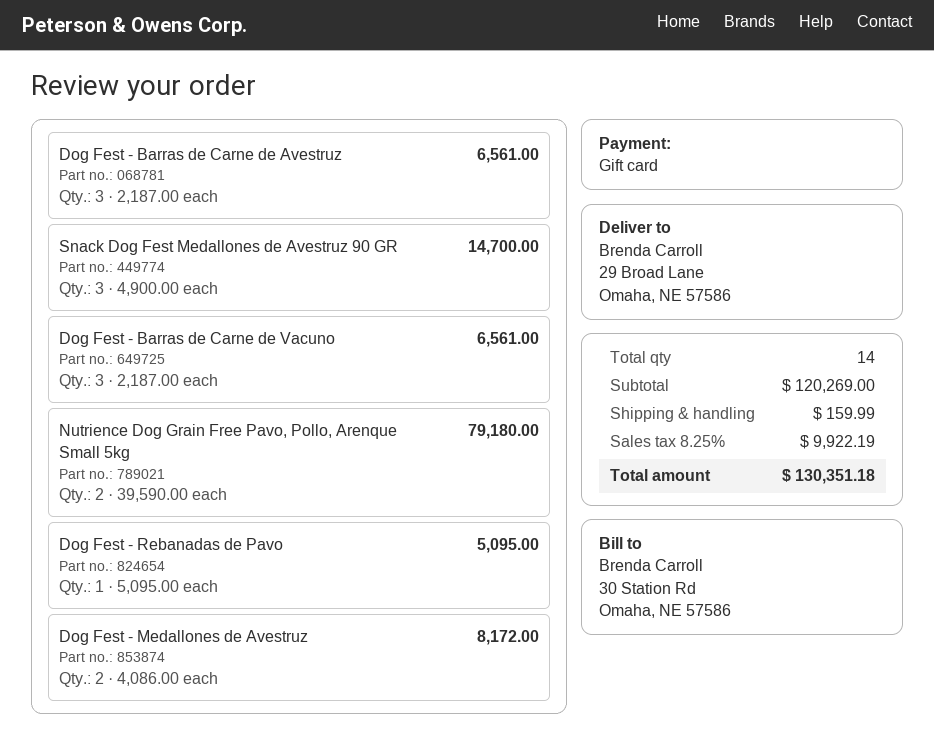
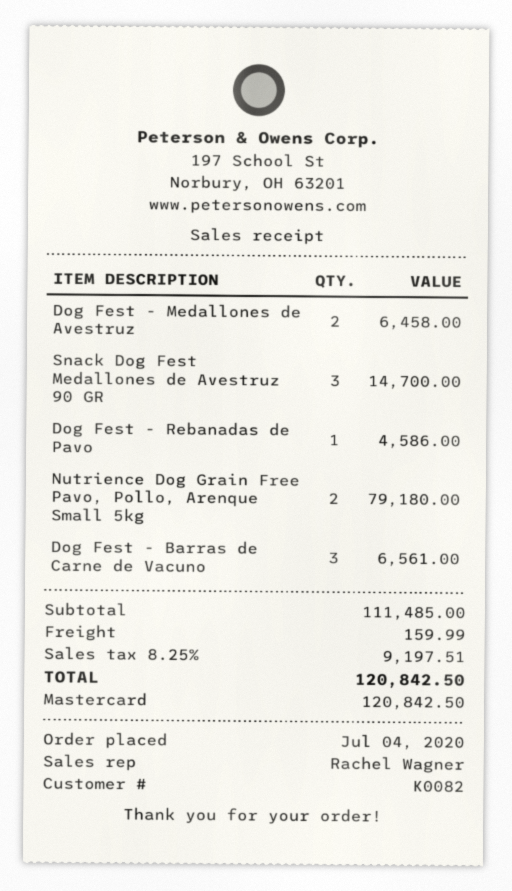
payment method: gift card -> Mastercard
Dog Fest - Barras de Carne de Avestruz: 3 for 6561.00 -> none
Dog Fest - Rebanadas de Pavo: 1 for 5095.00 -> 1 for 4586.00
Dog Fest - Medallones de Avestruz: 2 for 8172.00 -> 2 for 6458.00
subtotal: 120269.00 -> 111485.00
tax: 8.25% = 9922.19 -> 8.25% = 9197.51
total: 130351.18 -> 120842.50

